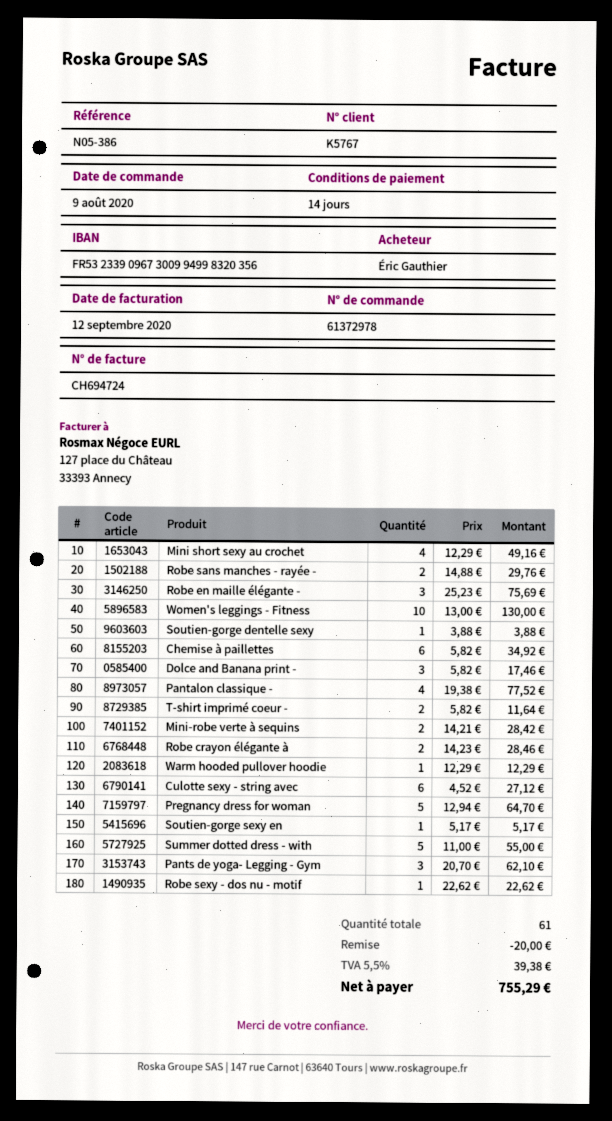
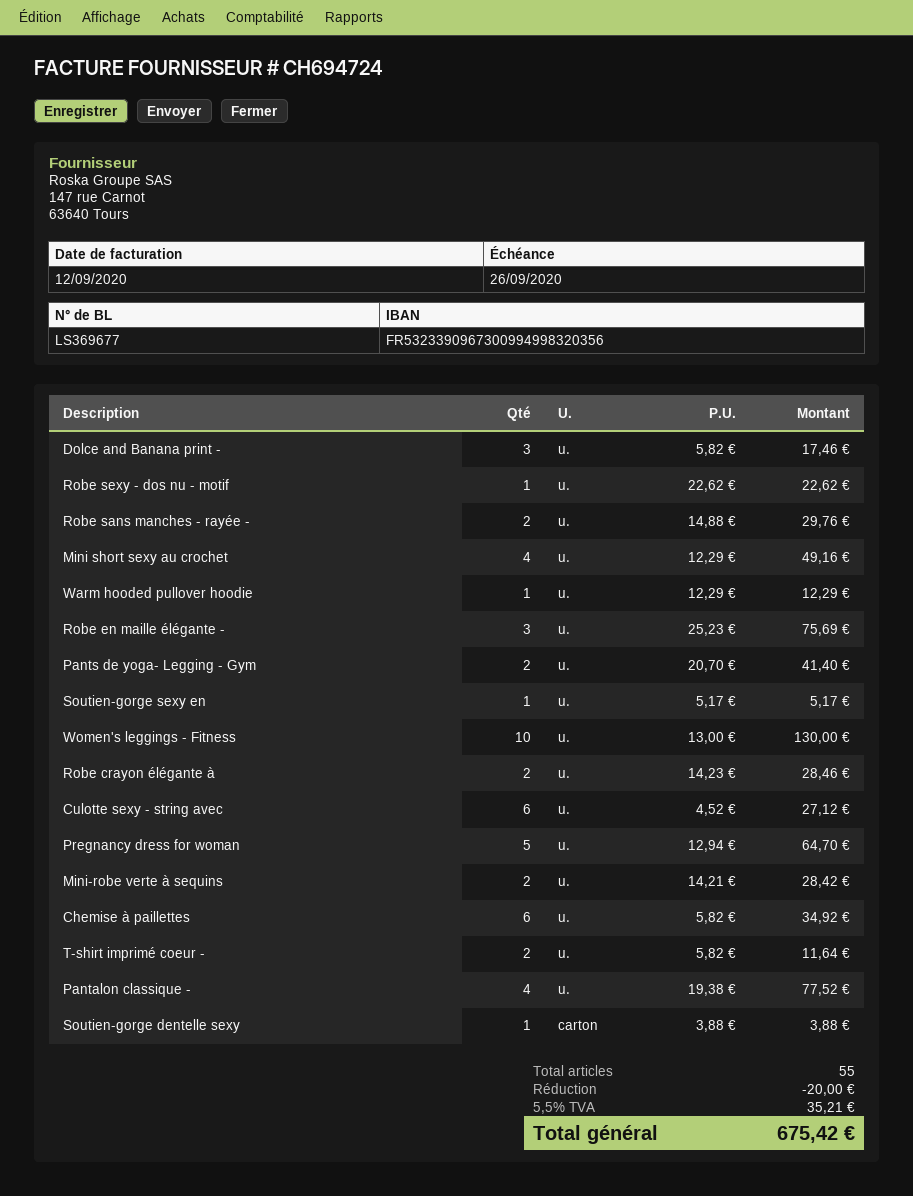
Summer dotted dress - with: 5 x 11.00 = 55.00 -> none
Pants de yoga- Legging - Gym: 3 x 20.70 = 62.10 -> 2 x 20.70 = 41.40
total quantity: 61 -> 55
tax: 5.5% = 39.38 -> 5.5% = 35.21
total: 755.29 -> 675.42

